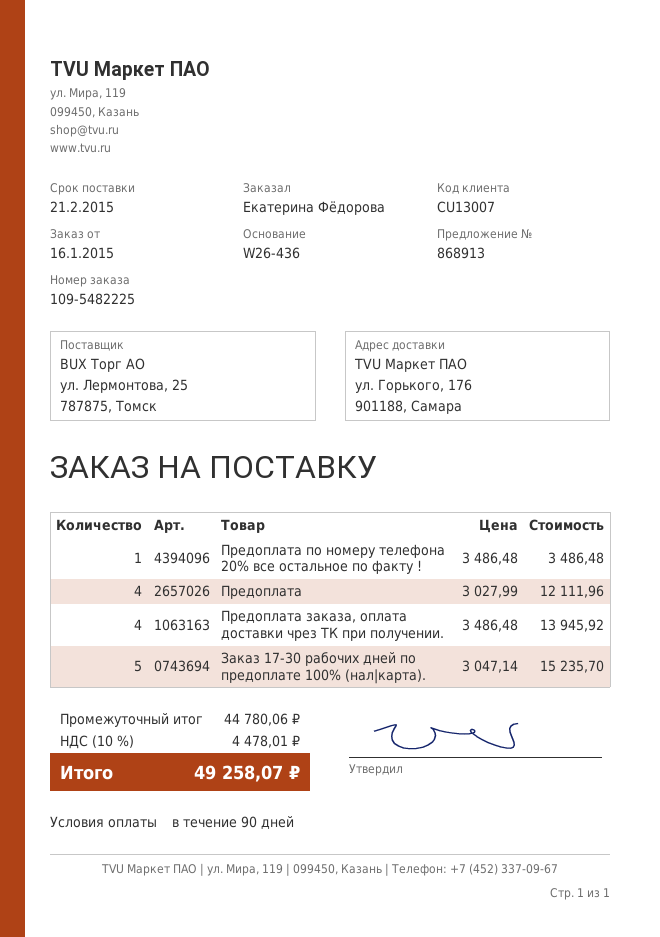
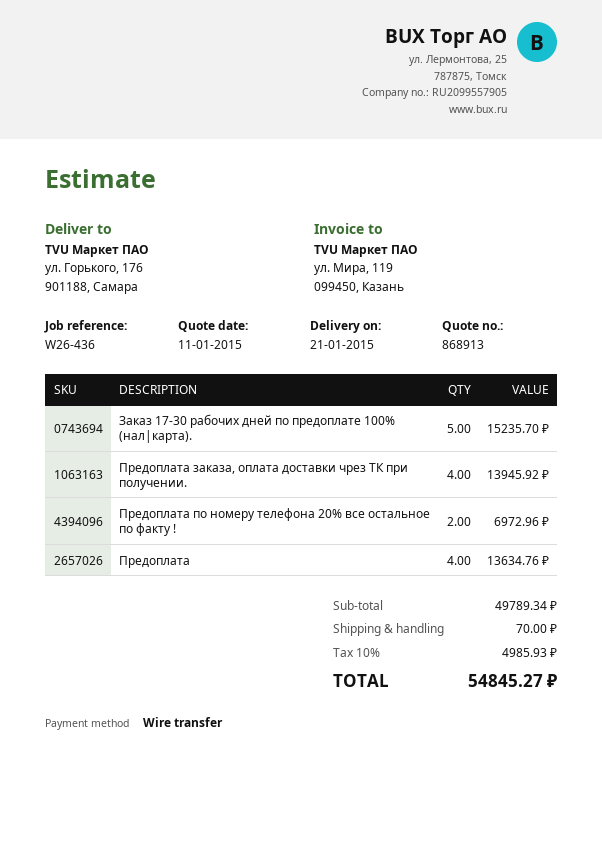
delivery date: 2015-02-21 -> 2015-01-21
Предоплата по номеру телефона 20% все остальное по факту !: 1 for 3486.48 -> 2 for 6972.96
Предоплата: 4 for 12111.96 -> 4 for 13634.76
subtotal: 44780.06 -> 49789.34
shipping: none -> 70.00
tax: 10% = 4478.01 -> 10% = 4985.93
total: 49258.07 -> 54845.27

